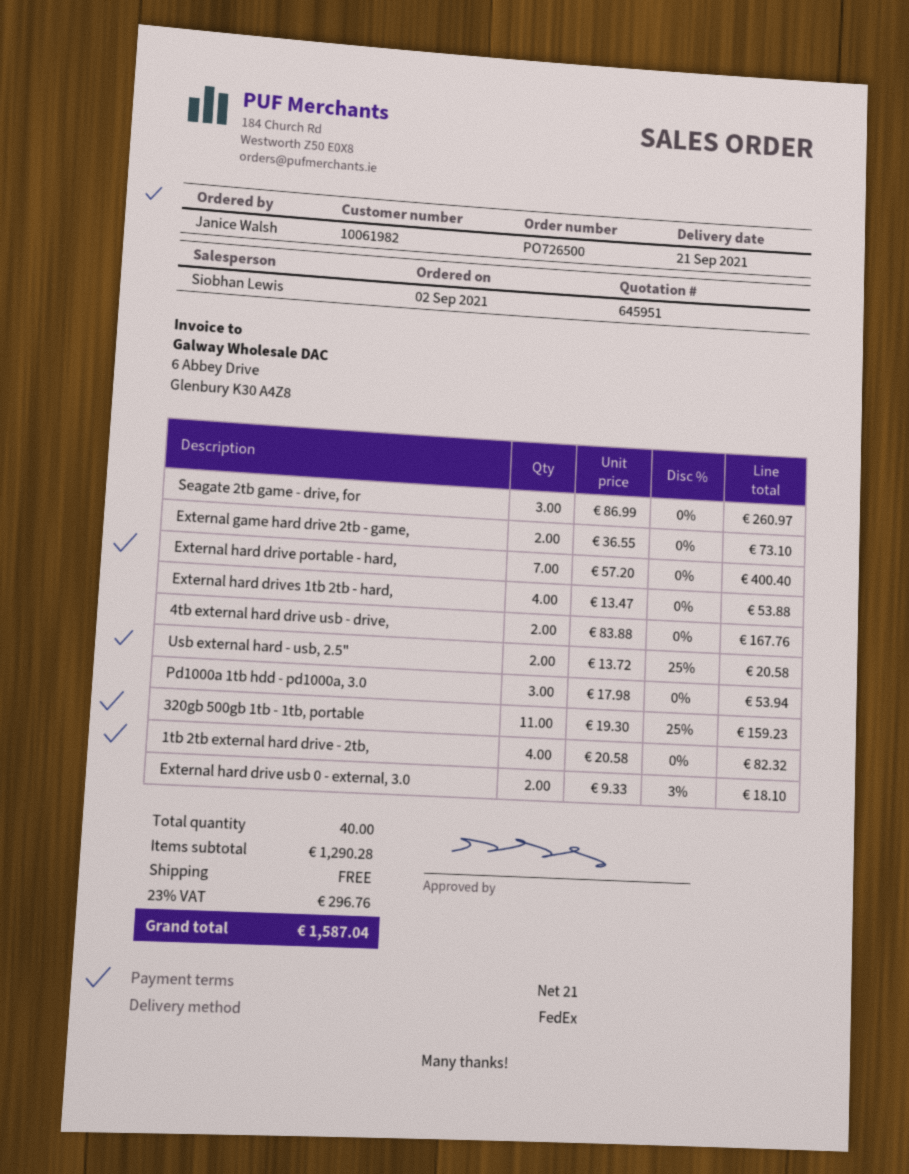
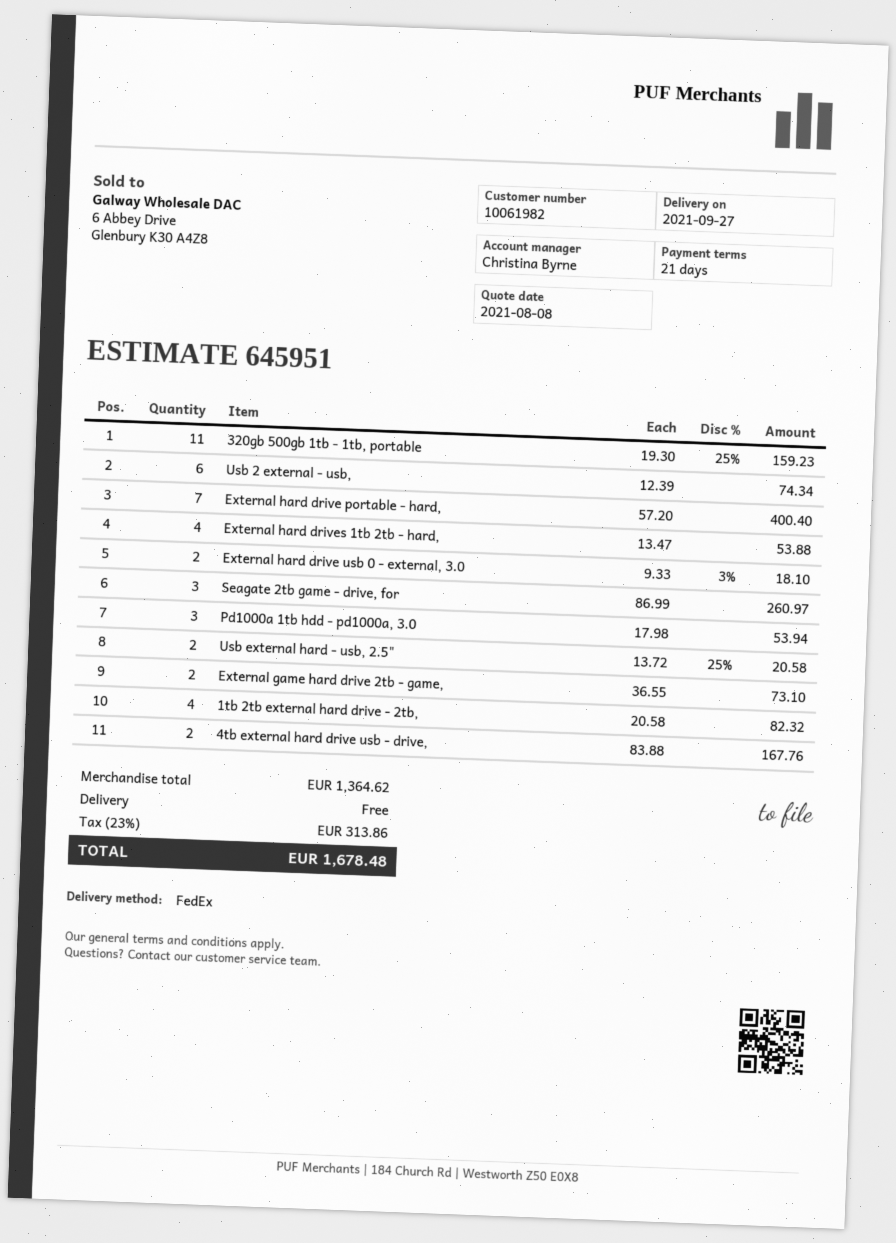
delivery date: 2021-09-21 -> 2021-09-27
sales rep: Siobhan Lewis -> Christina Byrne
Usb 2 external - usb,: none -> 6 x 12.39 = 74.34
subtotal: 1290.28 -> 1364.62
tax: 23% = 296.76 -> 23% = 313.86
total: 1587.04 -> 1678.48

